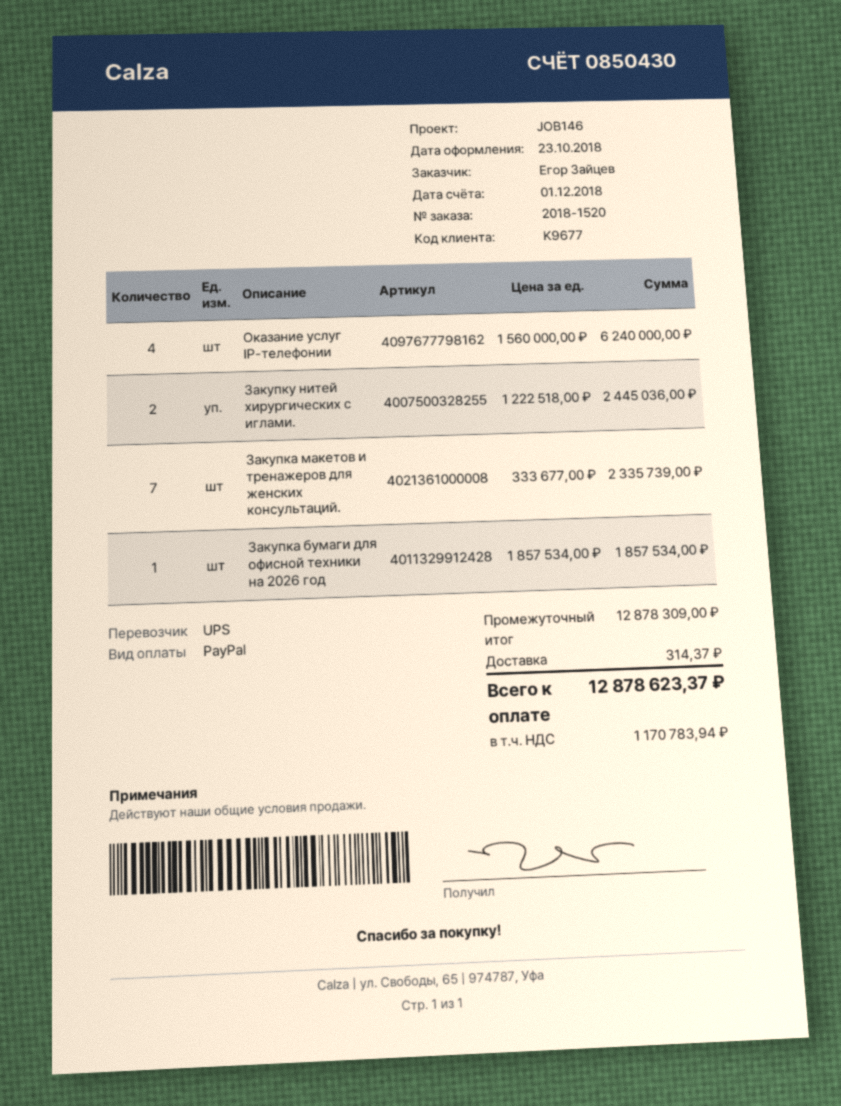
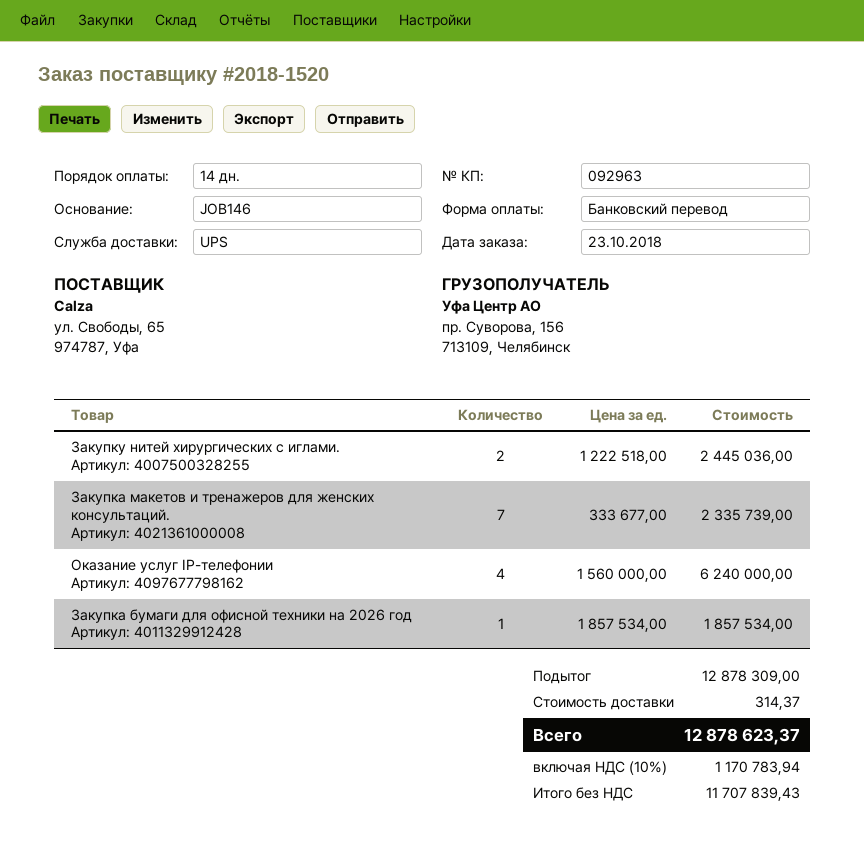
payment method: PayPal -> bank transfer

